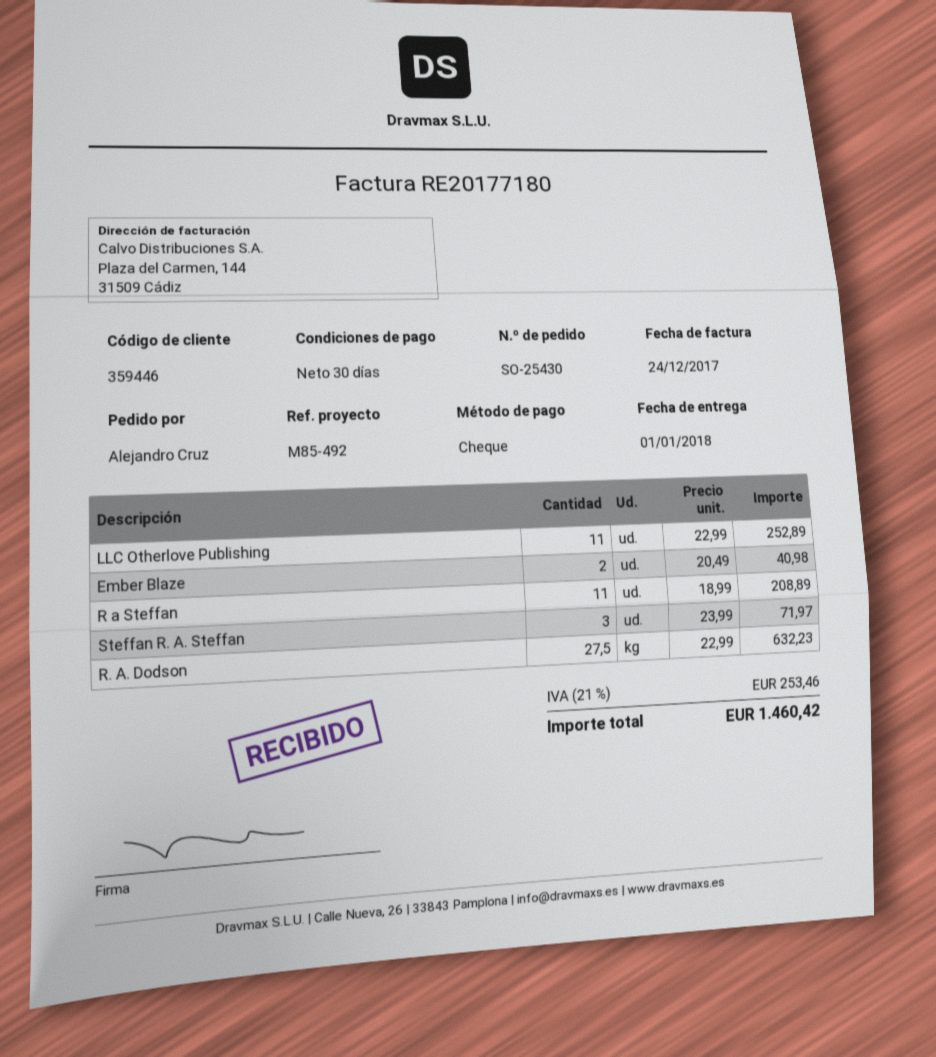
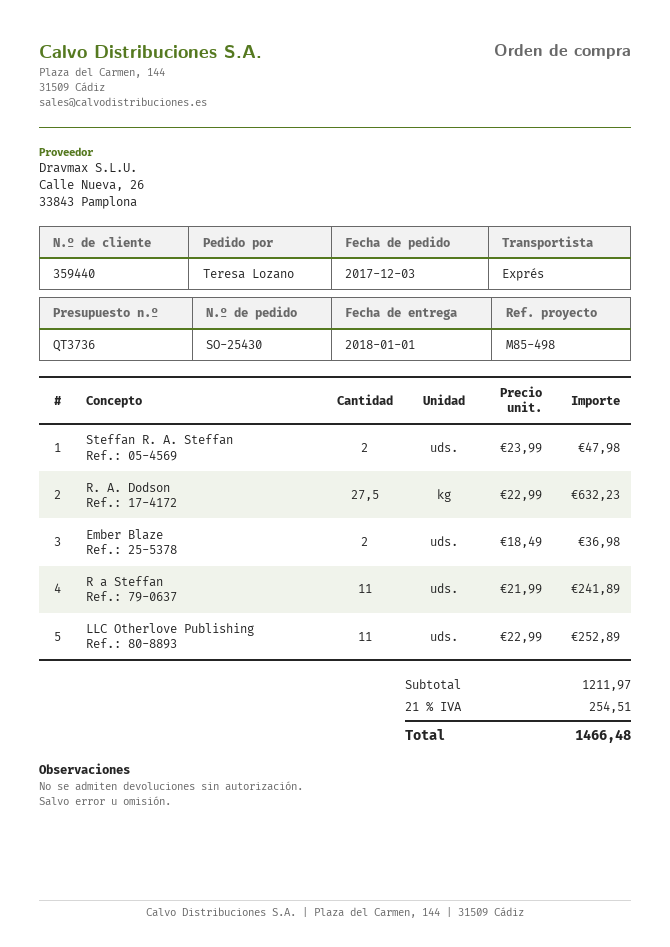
customer number: 359446 -> 359440
reference: M85-492 -> M85-498
ordered by: Alejandro Cruz -> Teresa Lozano
Ember Blaze: 2 x 20.49 = 40.98 -> 2 x 18.49 = 36.98
R a Steffan: 11 x 18.99 = 208.89 -> 11 x 21.99 = 241.89
Steffan R. A. Steffan: 3 x 23.99 = 71.97 -> 2 x 23.99 = 47.98
tax: 21% = 253.46 -> 21% = 254.51
total: 1460.42 -> 1466.48

